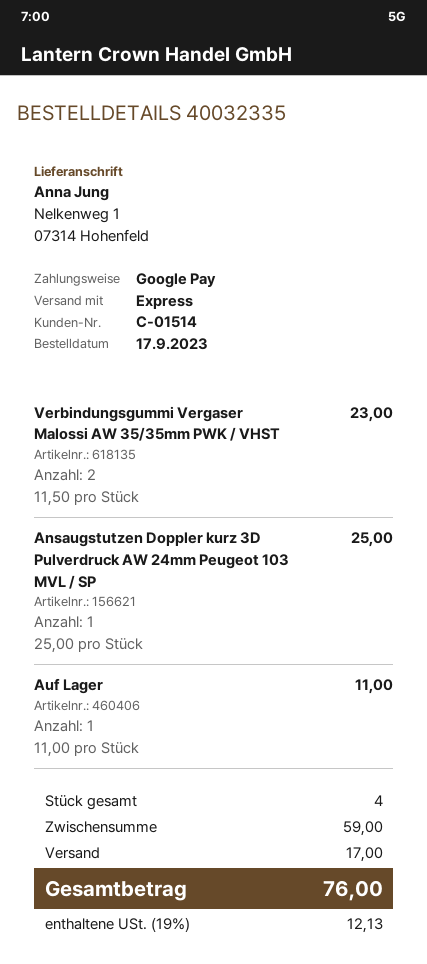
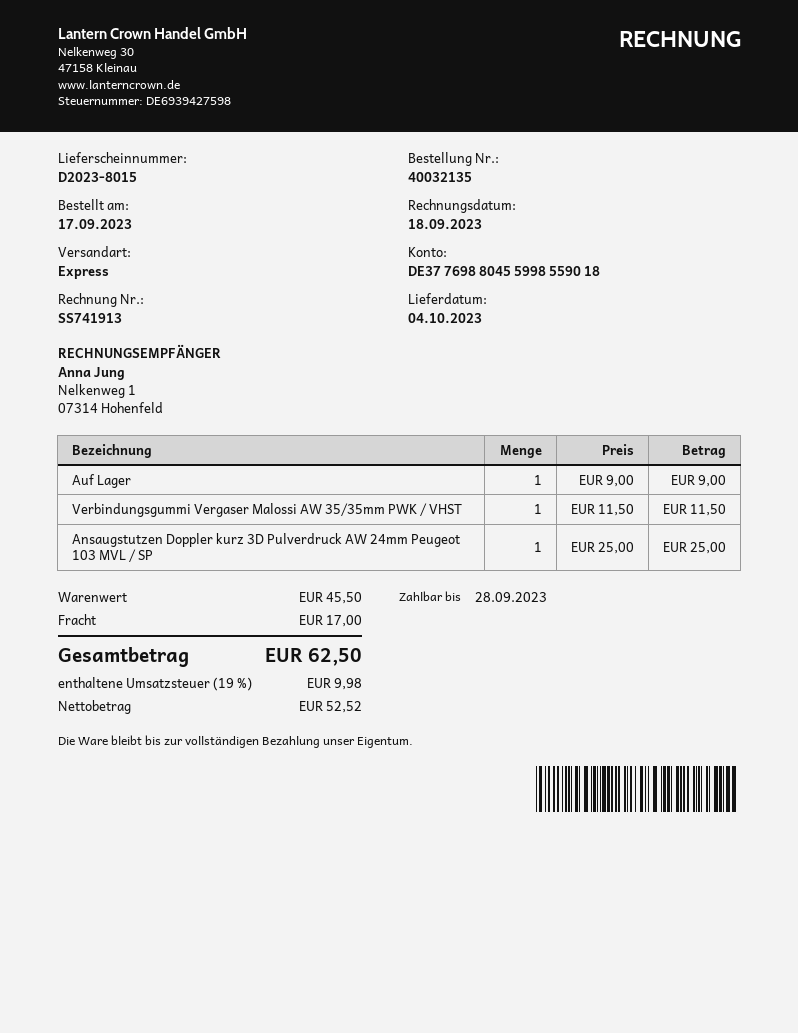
order number: 40032335 -> 40032135
Verbindungsgummi Vergaser Malossi AW 35/35mm PWK / VHST: 2 x 11.50 = 23.00 -> 1 x 11.50 = 11.50
Auf Lager: 1 x 11.00 = 11.00 -> 1 x 9.00 = 9.00
subtotal: 59.00 -> 45.50
tax: 19% = 12.13 -> 19% = 9.98
total: 76.00 -> 62.50

